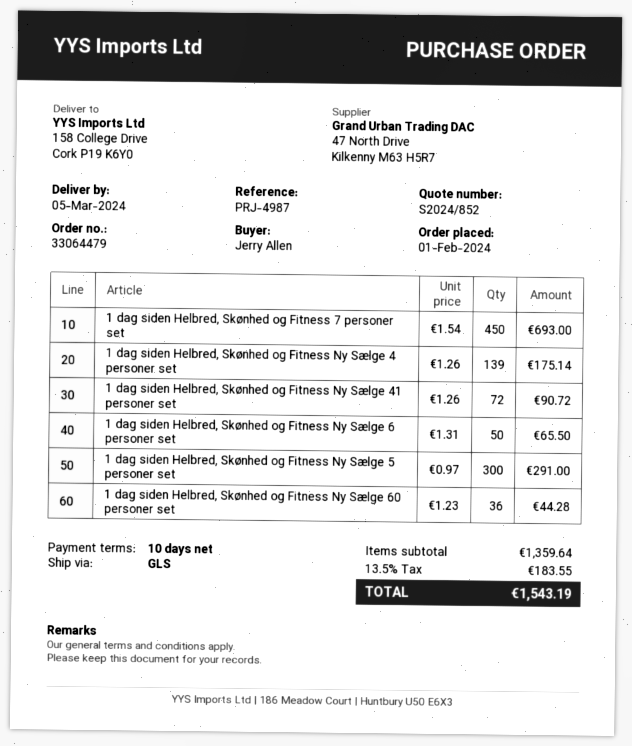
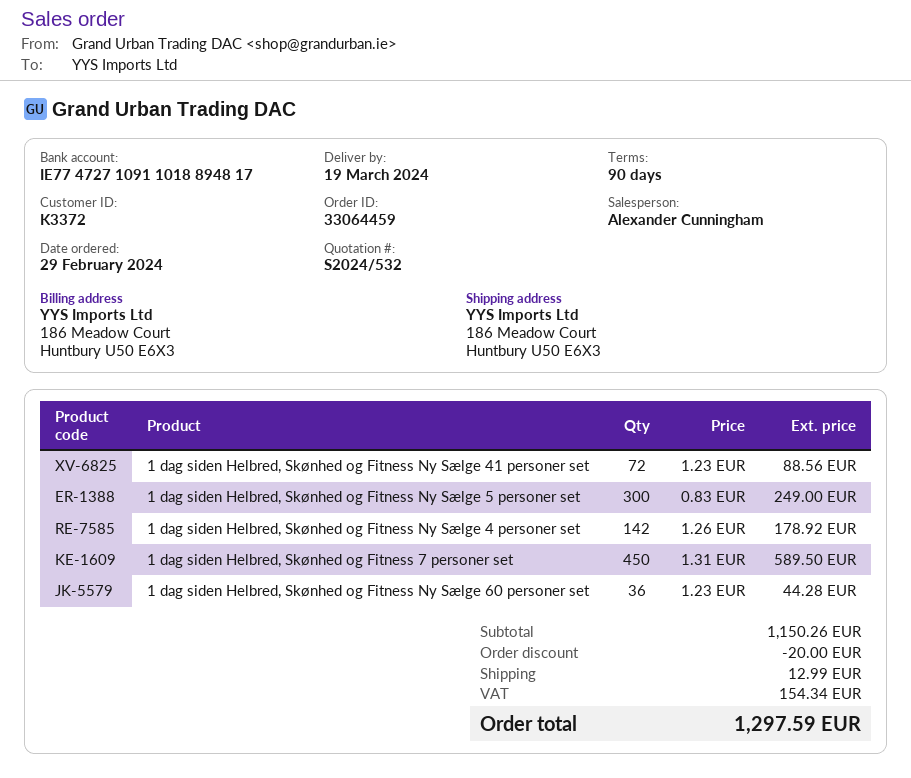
quote number: S2024/852 -> S2024/532
order number: 33064479 -> 33064459
order date: 2024-02-01 -> 2024-02-29
delivery date: 2024-03-05 -> 2024-03-19
payment terms: 10 days -> 90 days
ship to: 158 College Drive, Cork P19 K6Y0 -> 186 Meadow Court, Huntbury U50 E6X3
1 dag siden Helbred, Skønhed og Fitness 7 personer set: 450 x 1.54 = 693.00 -> 450 x 1.31 = 589.50
1 dag siden Helbred, Skønhed og Fitness Ny Sælge 4 personer set: 139 x 1.26 = 175.14 -> 142 x 1.26 = 178.92
1 dag siden Helbred, Skønhed og Fitness Ny Sælge 41 personer set: 72 x 1.26 = 90.72 -> 72 x 1.23 = 88.56
1 dag siden Helbred, Skønhed og Fitness Ny Sælge 6 personer set: 50 x 1.31 = 65.50 -> none
1 dag siden Helbred, Skønhed og Fitness Ny Sælge 5 personer set: 300 x 0.97 = 291.00 -> 300 x 0.83 = 249.00
subtotal: 1359.64 -> 1150.26
discount: none -> 20.00
shipping: none -> 12.99
tax: 183.55 -> 154.34
total: 1543.19 -> 1297.59

